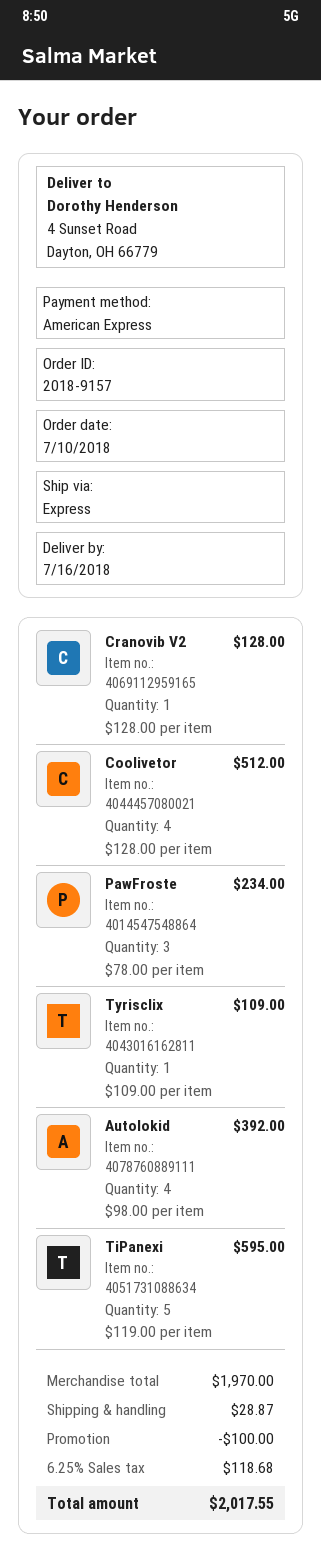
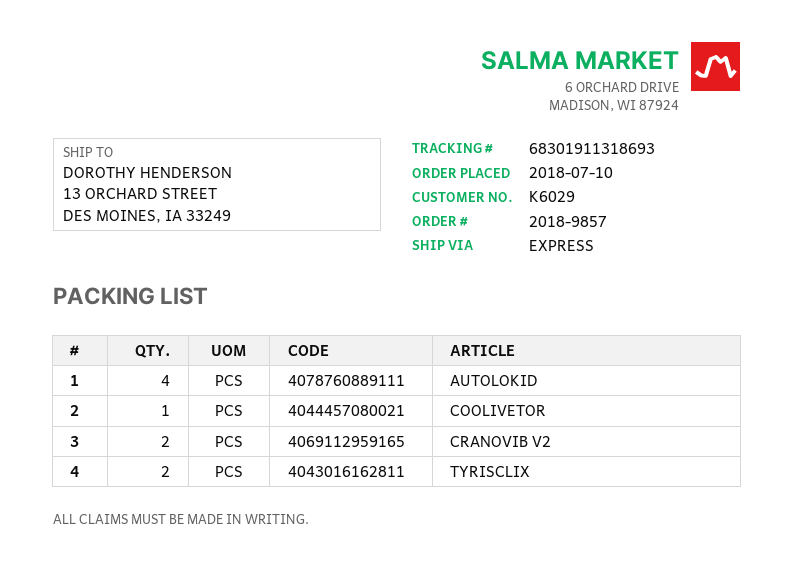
order number: 2018-9157 -> 2018-9857
ship to: 4 Sunset Road, Dayton, OH 66779 -> 13 ORCHARD STREET, DES MOINES, IA 33249
Cranovib V2: 1 -> 2
Coolivetor: 4 -> 1
PawFroste: 3 -> none
Tyrisclix: 1 -> 2
TiPanexi: 5 -> none

